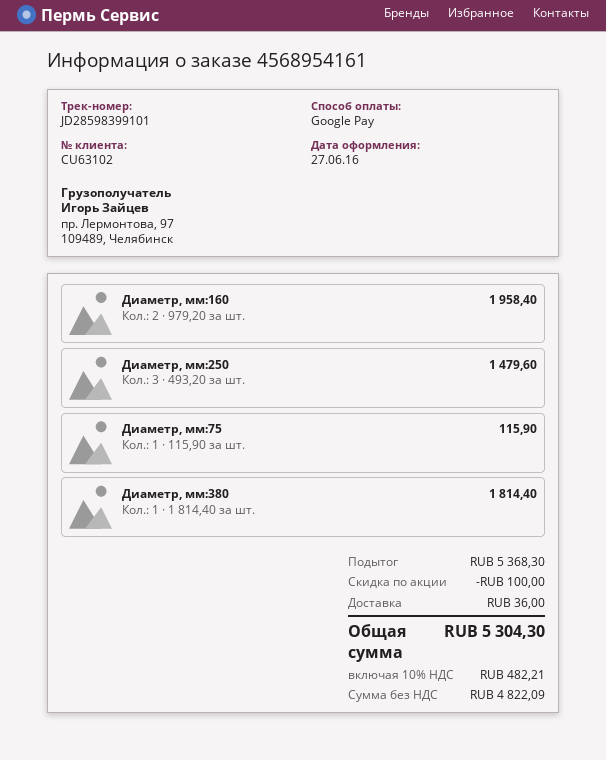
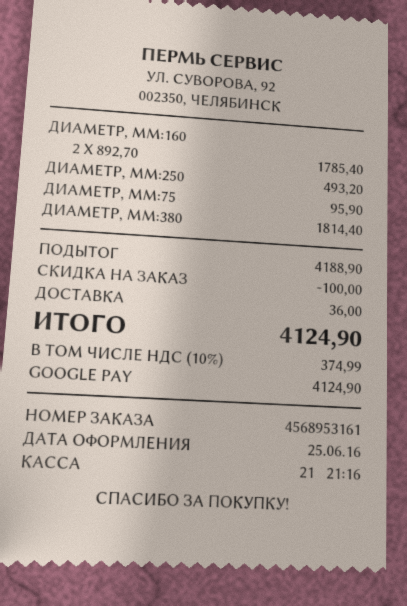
order number: 4568954161 -> 4568953161
order date: 2016-06-27 -> 2016-06-25
Диаметр, мм:160: 2 x 979.20 = 1958.40 -> 2 x 892.70 = 1785.40
Диаметр, мм:250: 3 x 493.20 = 1479.60 -> 1 x 493.20 = 493.20
Диаметр, мм:75: 1 x 115.90 = 115.90 -> 1 x 95.90 = 95.90
subtotal: 5368.30 -> 4188.90
tax: 10% = 482.21 -> 10% = 374.99
total: 5304.30 -> 4124.90

